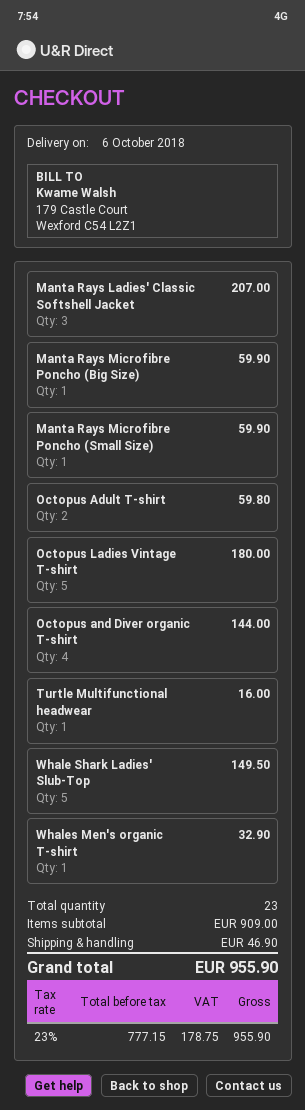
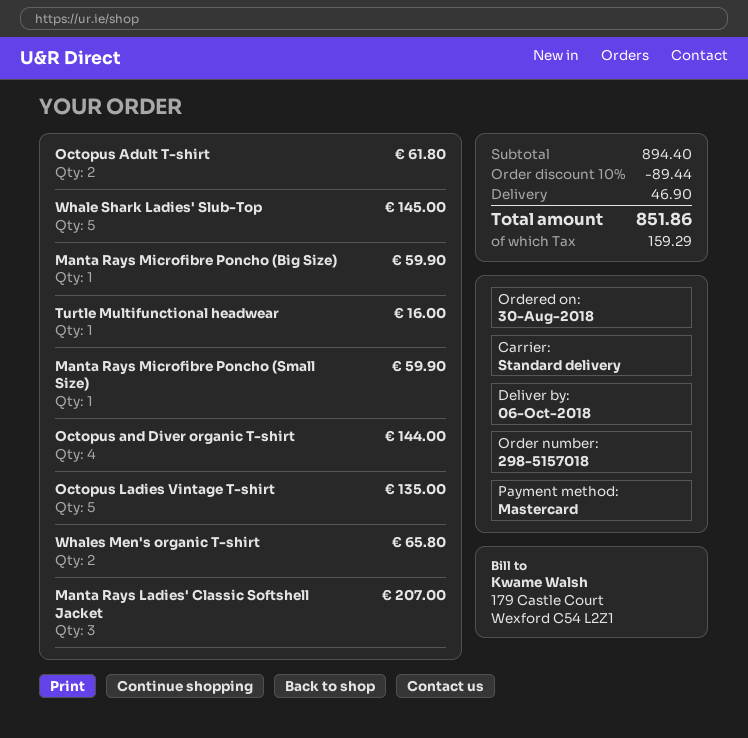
Octopus Adult T-shirt: 2 for 59.80 -> 2 for 61.80
Octopus Ladies Vintage T-shirt: 5 for 180.00 -> 5 for 135.00
Whale Shark Ladies' Slub-Top: 5 for 149.50 -> 5 for 145.00
Whales Men's organic T-shirt: 1 for 32.90 -> 2 for 65.80
subtotal: 909.00 -> 894.40
discount: none -> 10% = 89.44
tax: 178.75 -> 159.29
total: 955.90 -> 851.86

